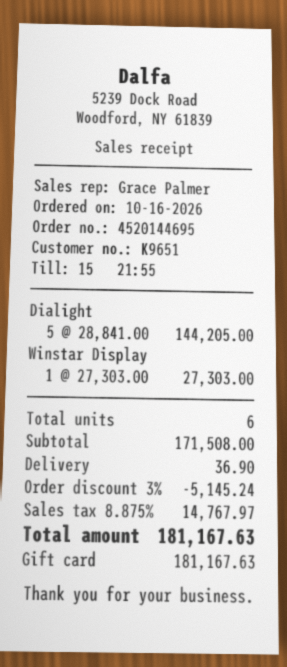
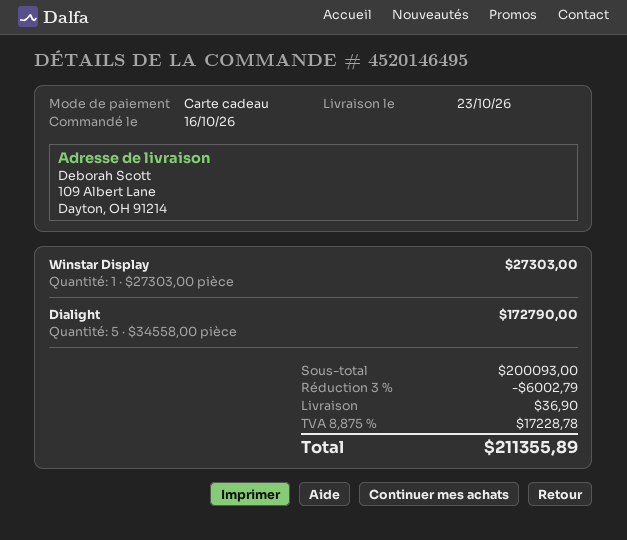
order number: 4520144695 -> 4520146495
Dialight: 5 x 28841.00 = 144205.00 -> 5 x 34558.00 = 172790.00
subtotal: 171508.00 -> 200093.00
discount: 3% = 5145.24 -> 3% = 6002.79
tax: 8.875% = 14767.97 -> 8.875% = 17228.78
total: 181167.63 -> 211355.89

